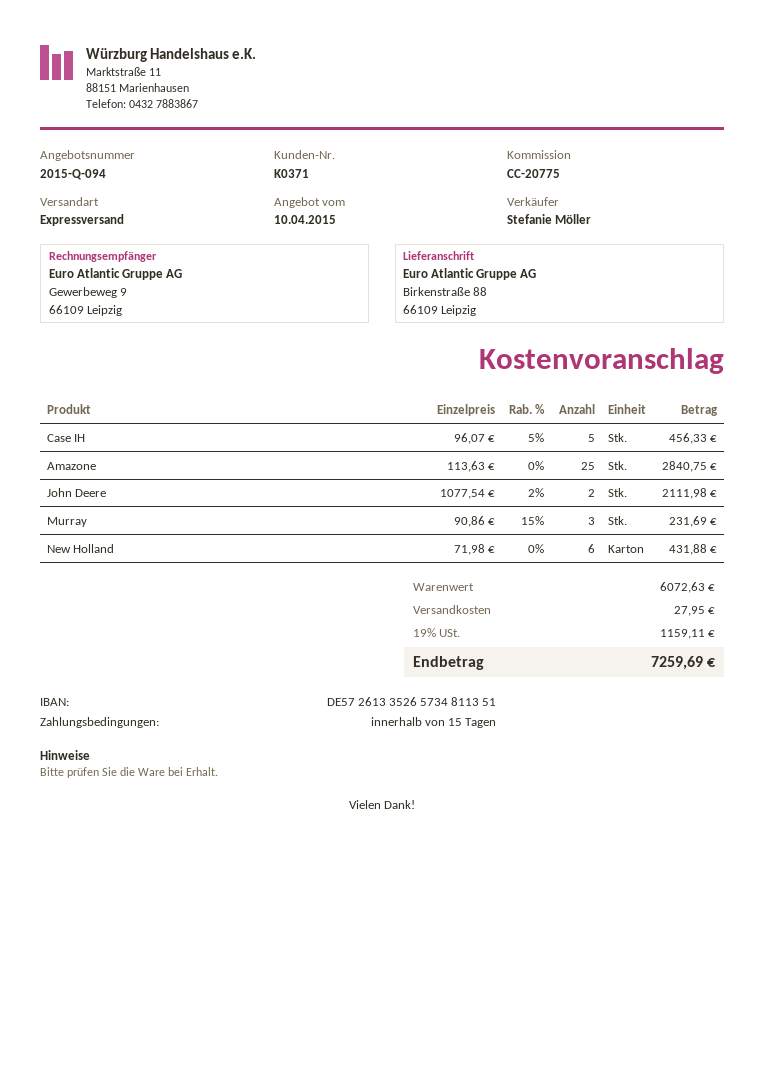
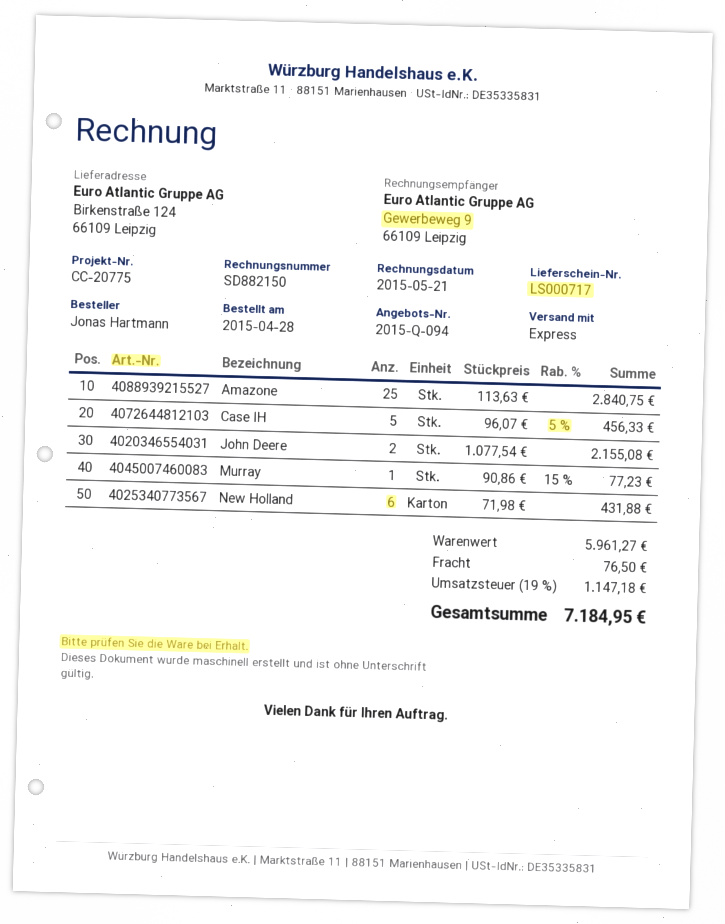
ship to: Birkenstraße 88, 66109 Leipzig -> Birkenstraße 124, 66109 Leipzig
John Deere: 2 x 1077.54 - 2% = 2111.98 -> 2 x 1077.54 = 2155.08
Murray: 3 x 90.86 - 15% = 231.69 -> 1 x 90.86 - 15% = 77.23
subtotal: 6072.63 -> 5961.27
shipping: 27.95 -> 76.50
tax: 19% = 1159.11 -> 19% = 1147.18
total: 7259.69 -> 7184.95

